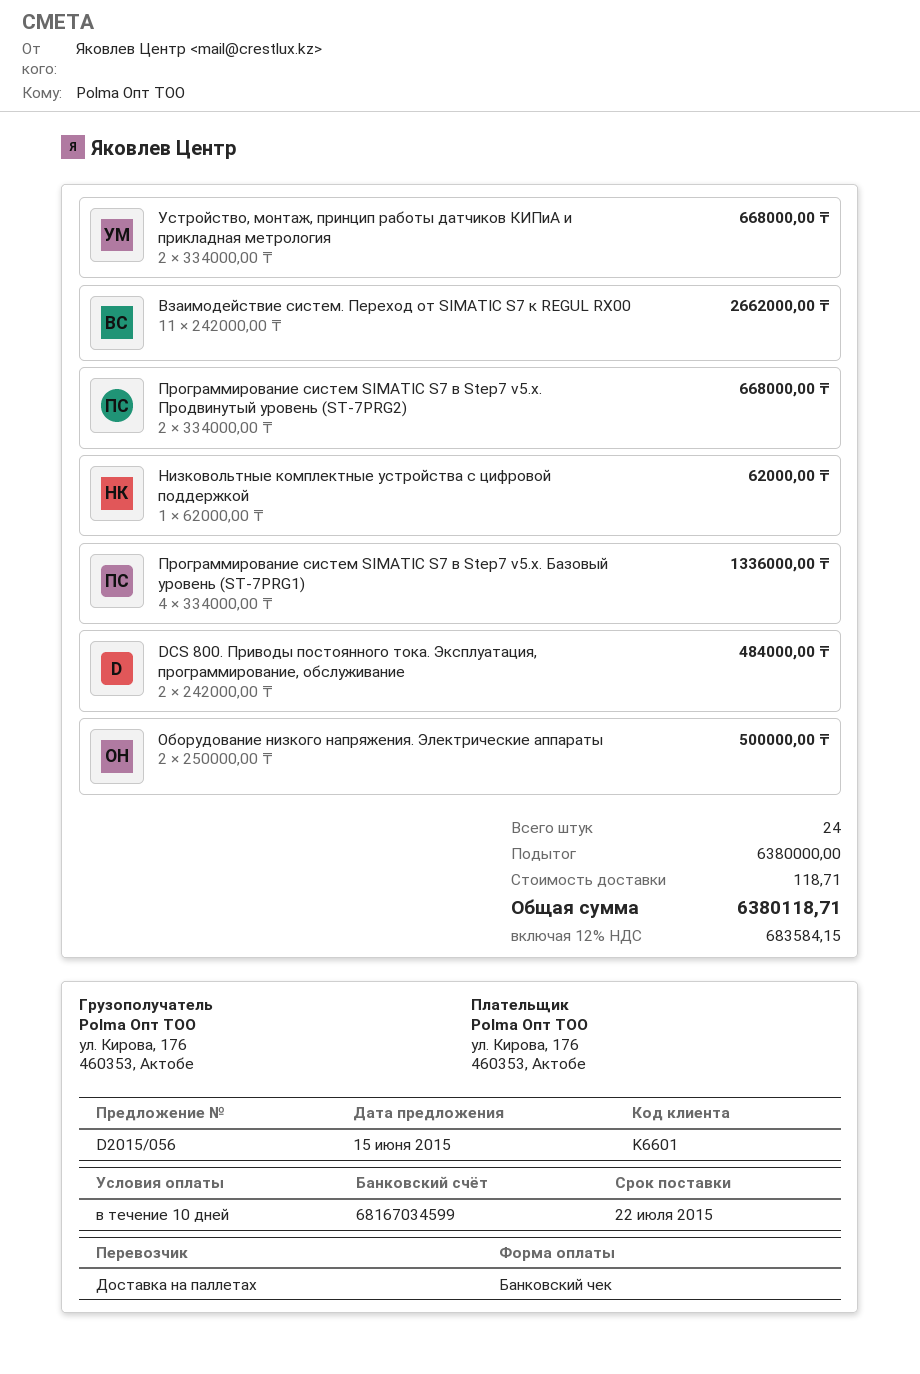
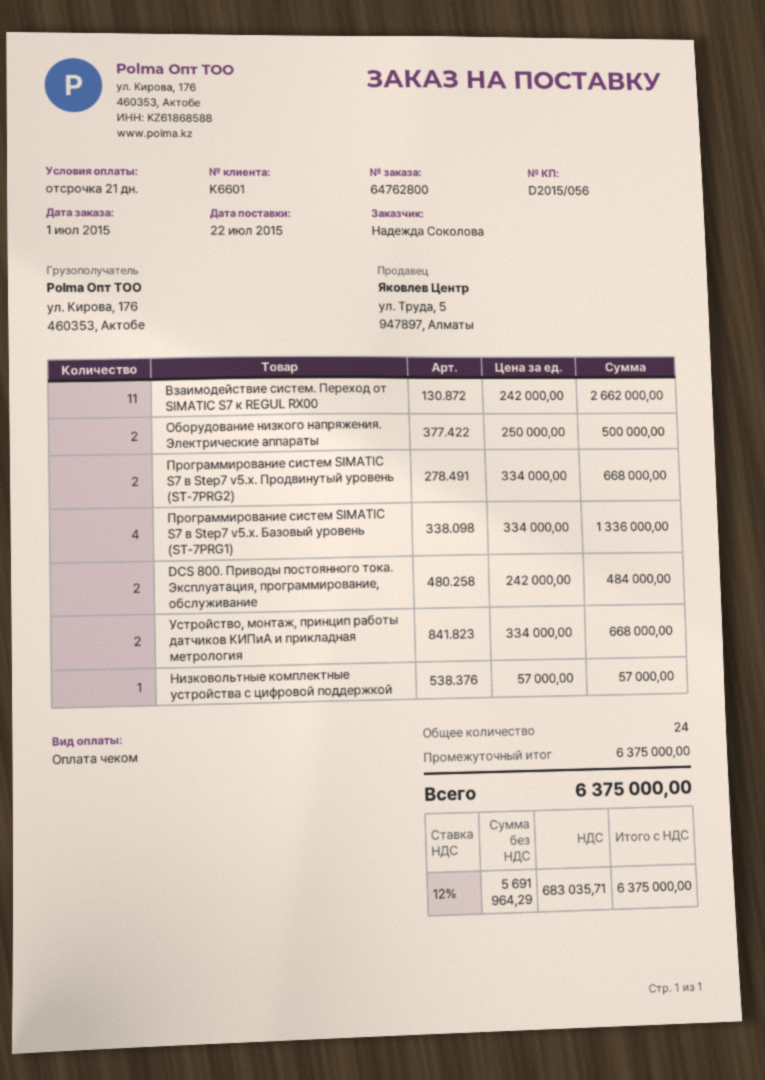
payment terms: 10 days -> 21 days
Низковольтные комплектные устройства с цифровой поддержкой: 1 x 62000.00 = 62000.00 -> 1 x 57000.00 = 57000.00
subtotal: 6380000.00 -> 6375000.00
shipping: 118.71 -> none
tax: 12% = 683584.15 -> 12% = 683035.71
total: 6380118.71 -> 6375000.00

